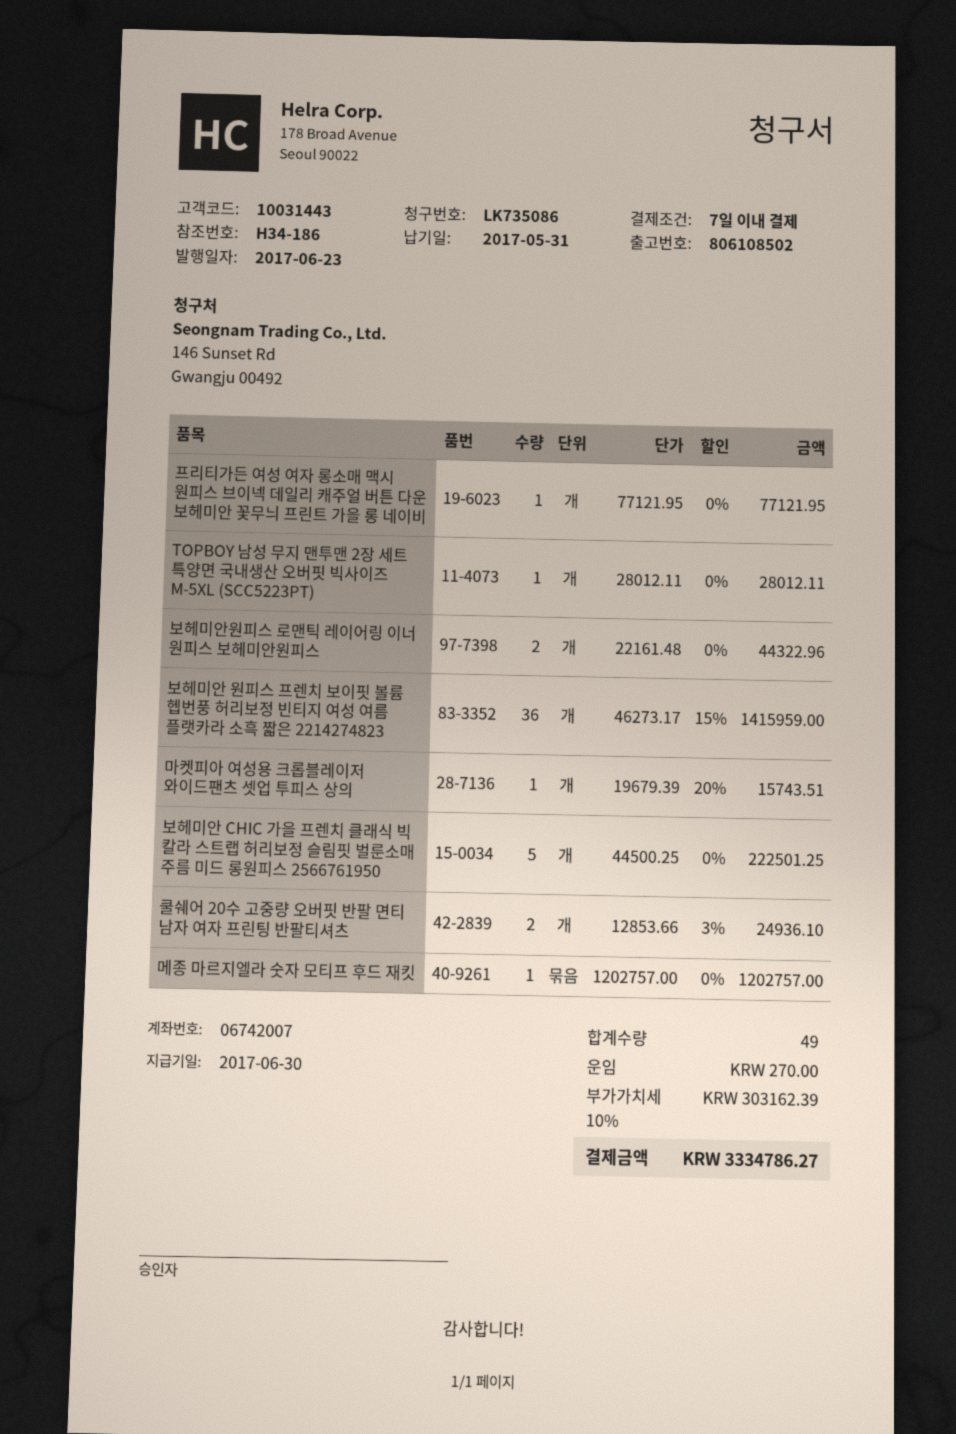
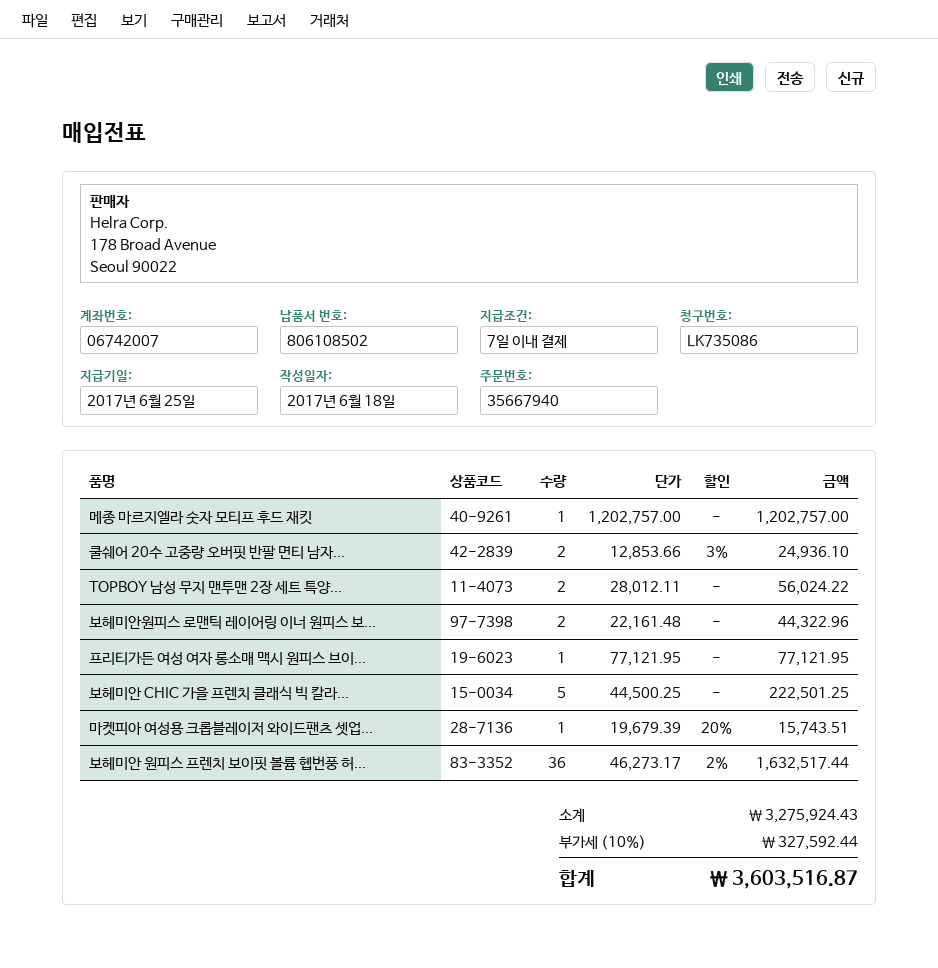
invoice date: 2017-06-23 -> 2017-06-18
due date: 2017-06-30 -> 2017-06-25
TOPBOY 남성 무지 맨투맨 2장 세트 특양면 국내생산 오버핏 빅사이즈 M-5XL (SCC5223PT): 1 x 28012.11 = 28012.11 -> 2 x 28012.11 = 56024.22
보헤미안 원피스 프렌치 보이핏 볼륨 헵번풍 허리보정 빈티지 여성 여름 플랫카라 소흑 짧은 2214274823: 36 x 46273.17 - 15% = 1415959.00 -> 36 x 46273.17 - 2% = 1632517.44
shipping: 270.00 -> none
tax: 10% = 303162.39 -> 10% = 327592.44
total: 3334786.27 -> 3603516.87

